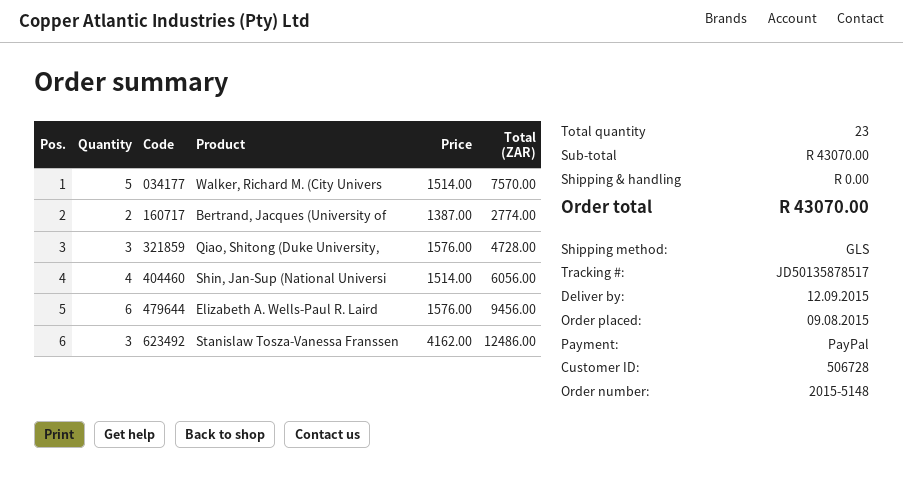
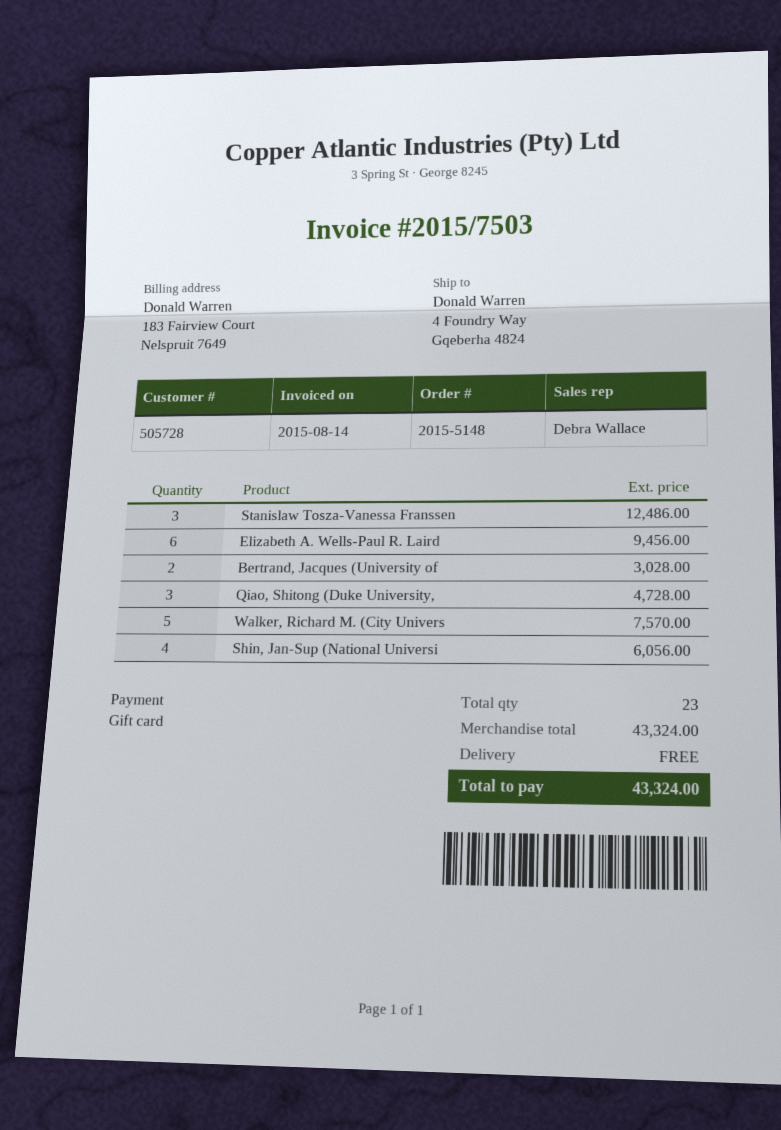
customer number: 506728 -> 505728
payment method: PayPal -> gift card
Bertrand, Jacques (University of: 2 for 2774.00 -> 2 for 3028.00
subtotal: 43070.00 -> 43324.00
total: 43070.00 -> 43324.00

